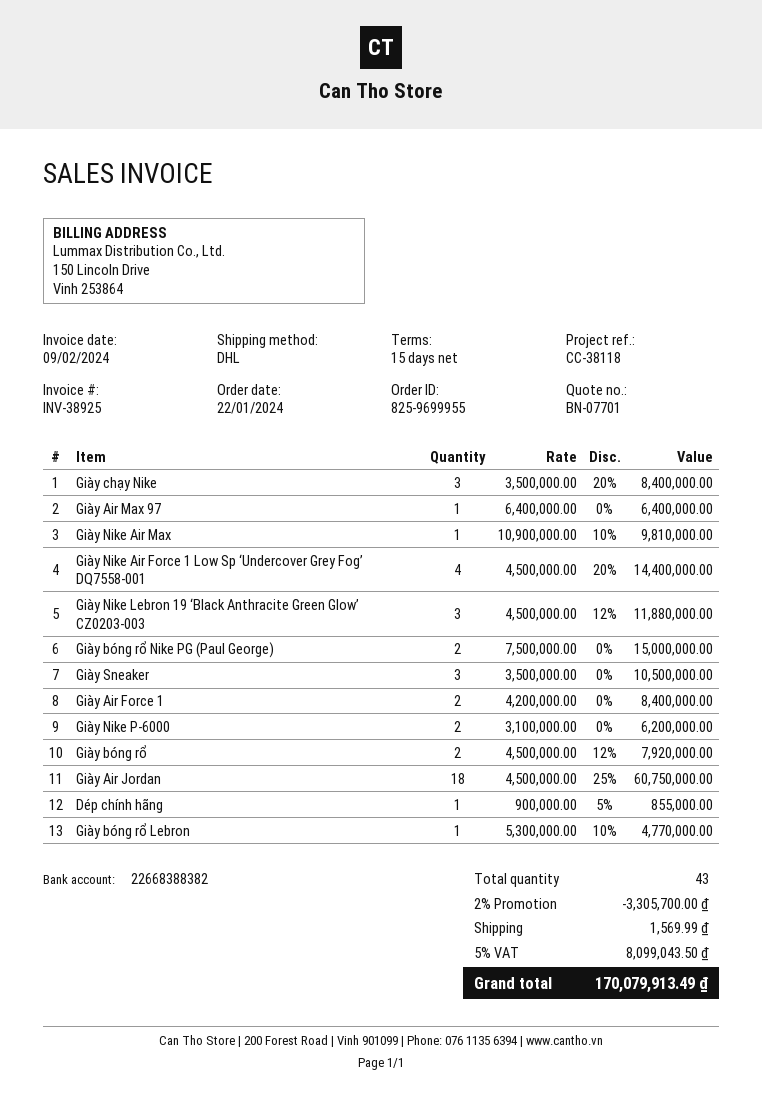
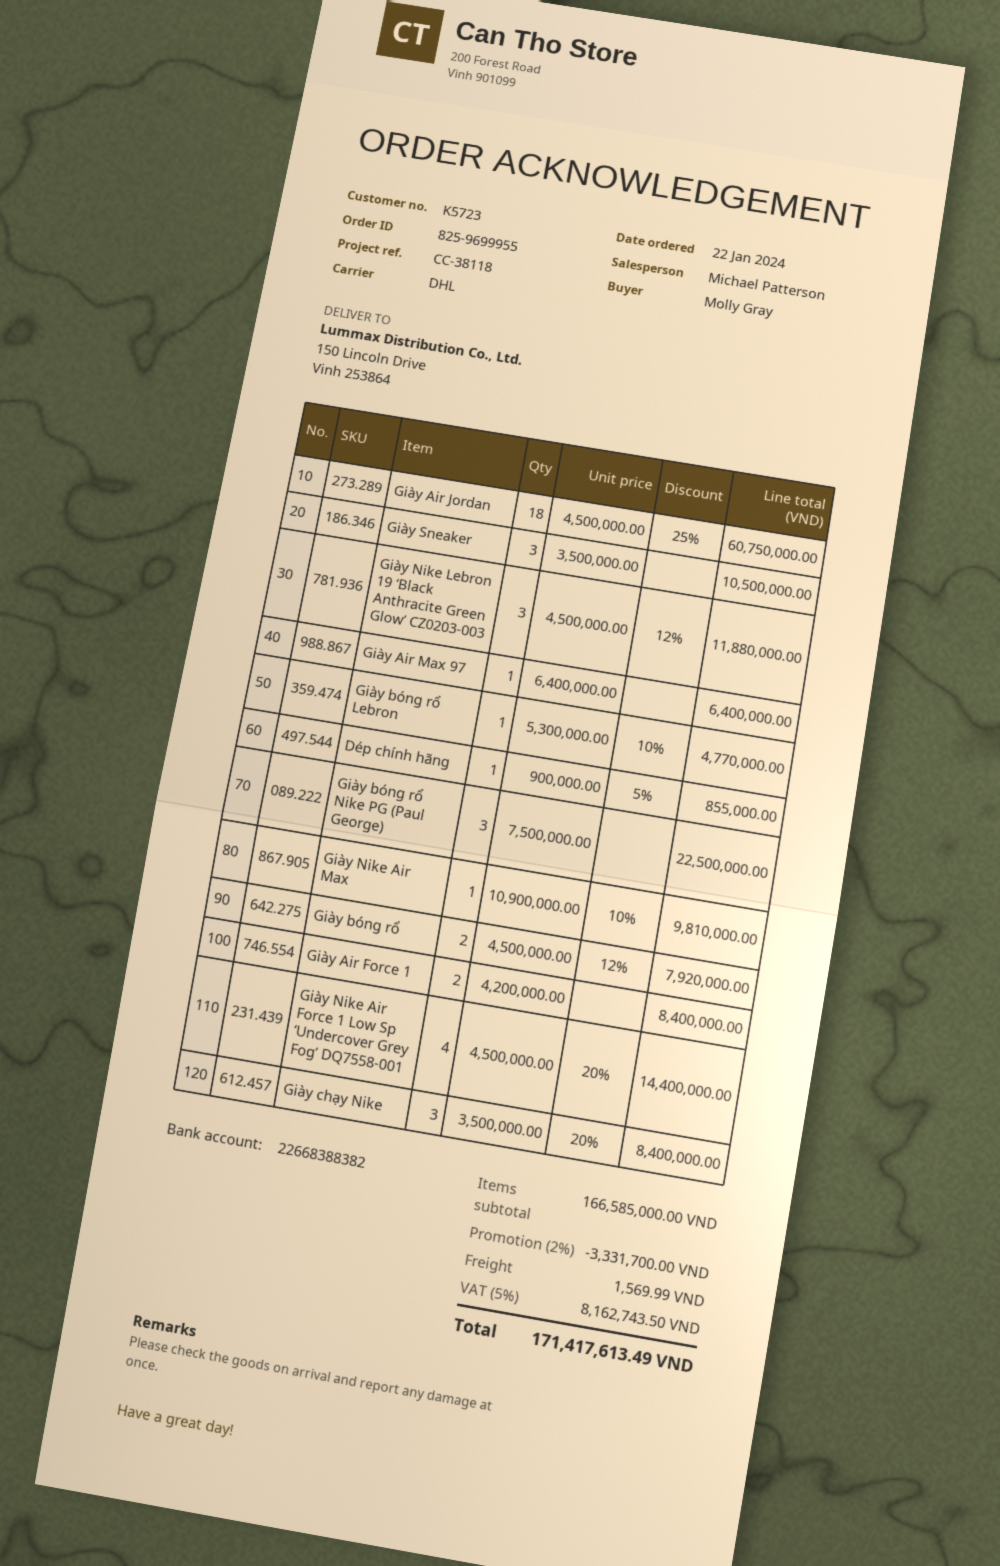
Giày bóng rổ Nike PG (Paul George): 2 x 7500000.00 = 15000000.00 -> 3 x 7500000.00 = 22500000.00
Giày Nike P-6000: 2 x 3100000.00 = 6200000.00 -> none
discount: 2% = 3305700.00 -> 2% = 3331700.00
tax: 5% = 8099043.50 -> 5% = 8162743.50
total: 170079913.49 -> 171417613.49

